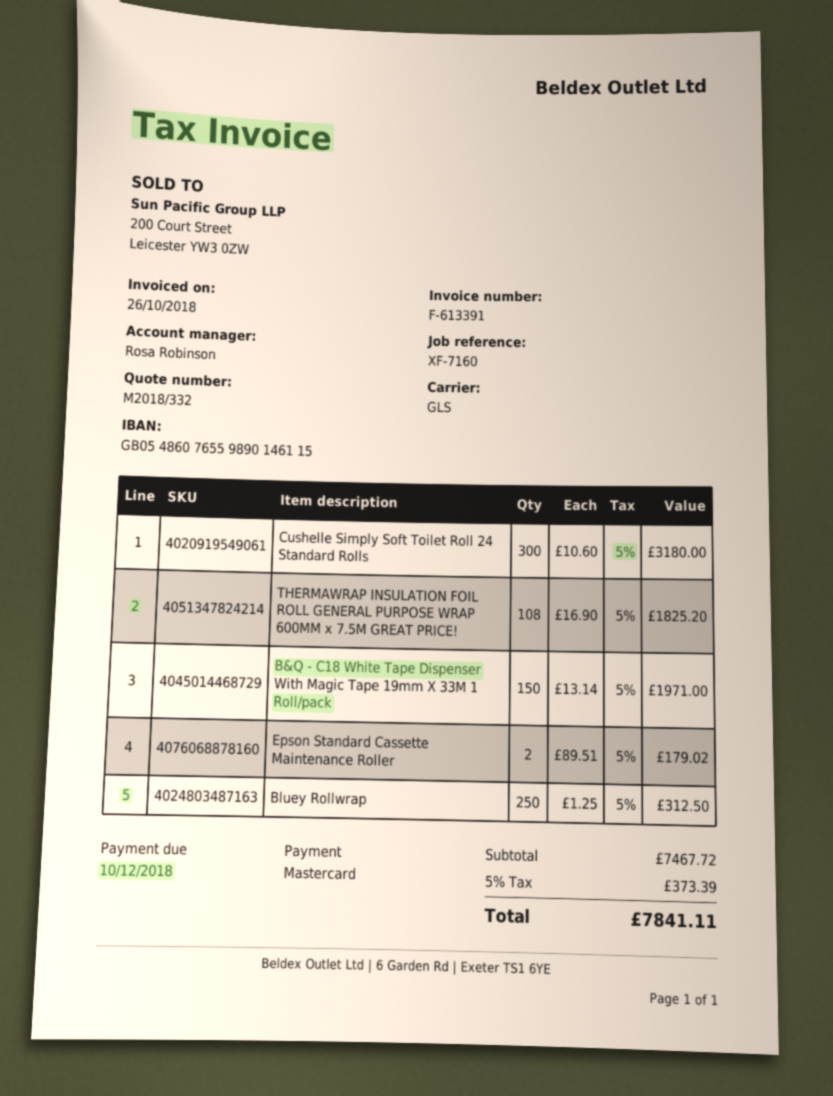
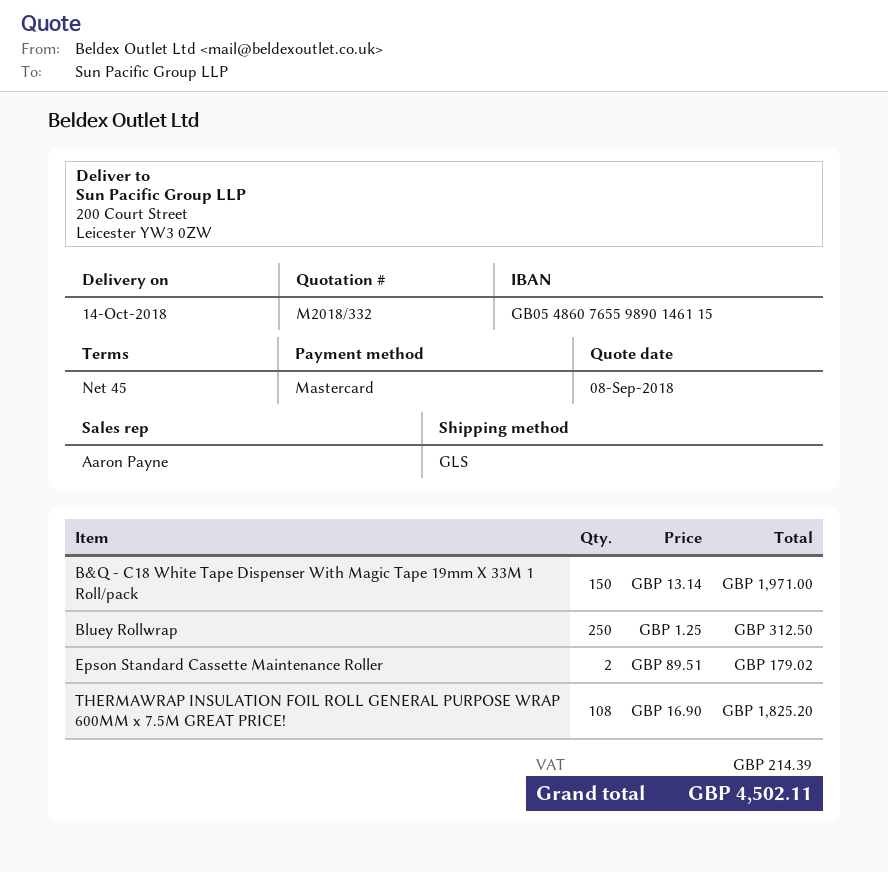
sales rep: Rosa Robinson -> Aaron Payne
Cushelle Simply Soft Toilet Roll 24 Standard Rolls: 300 x 10.60 = 3180.00 -> none
tax: 373.39 -> 214.39
total: 7841.11 -> 4502.11

